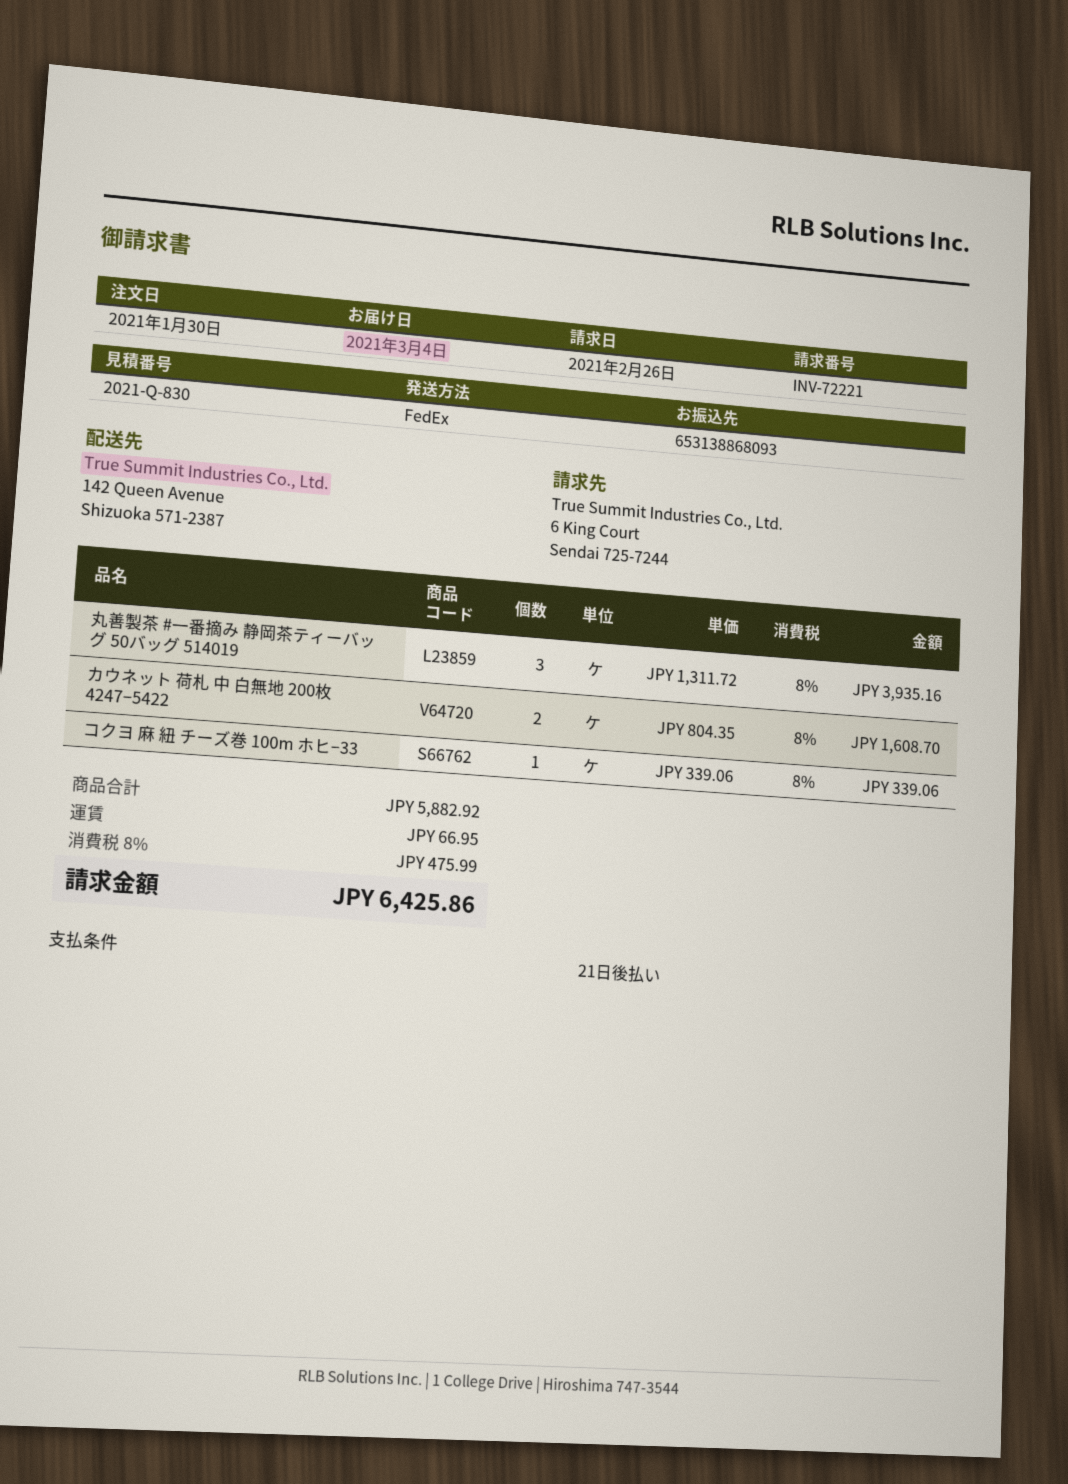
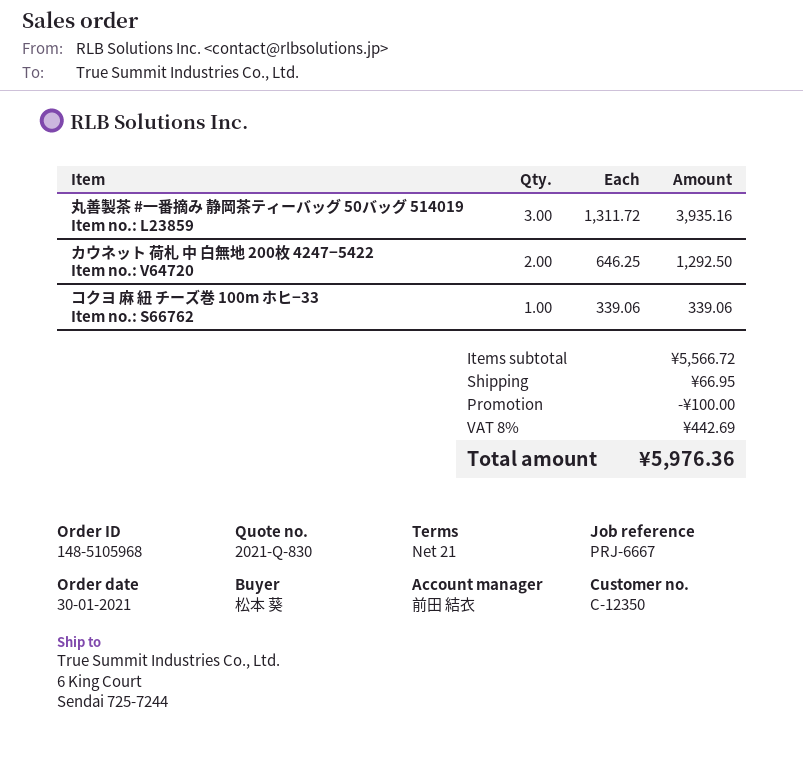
ship to: 142 Queen Avenue, Shizuoka 571-2387 -> 6 King Court, Sendai 725-7244
カウネット 荷札 中 白無地 200枚 4247−5422: 2 x 804.35 = 1608.70 -> 2 x 646.25 = 1292.50
subtotal: 5882.92 -> 5566.72
discount: none -> 100.00
tax: 8% = 475.99 -> 8% = 442.69
total: 6425.86 -> 5976.36

